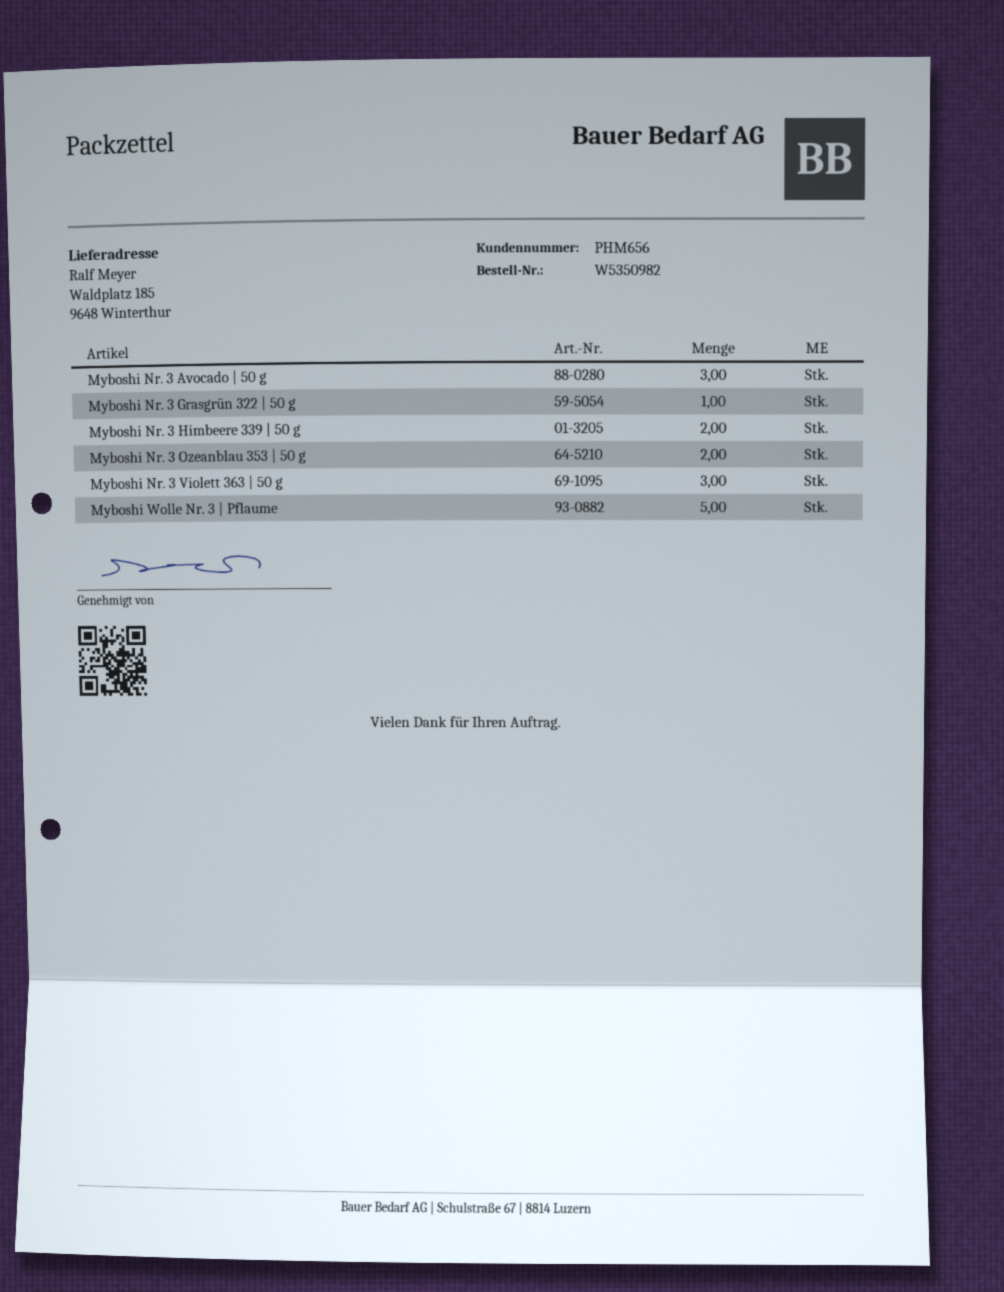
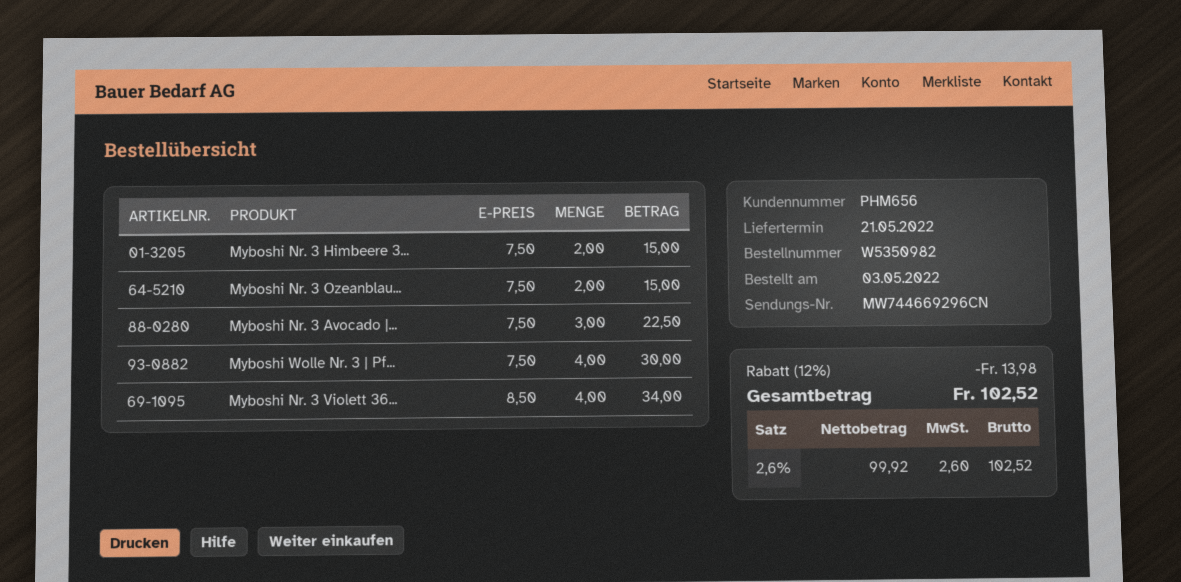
Myboshi Nr. 3 Grasgrün 322 | 50 g: 1 -> none
Myboshi Nr. 3 Violett 363 | 50 g: 3 -> 4
Myboshi Wolle Nr. 3 | Pflaume: 5 -> 4

